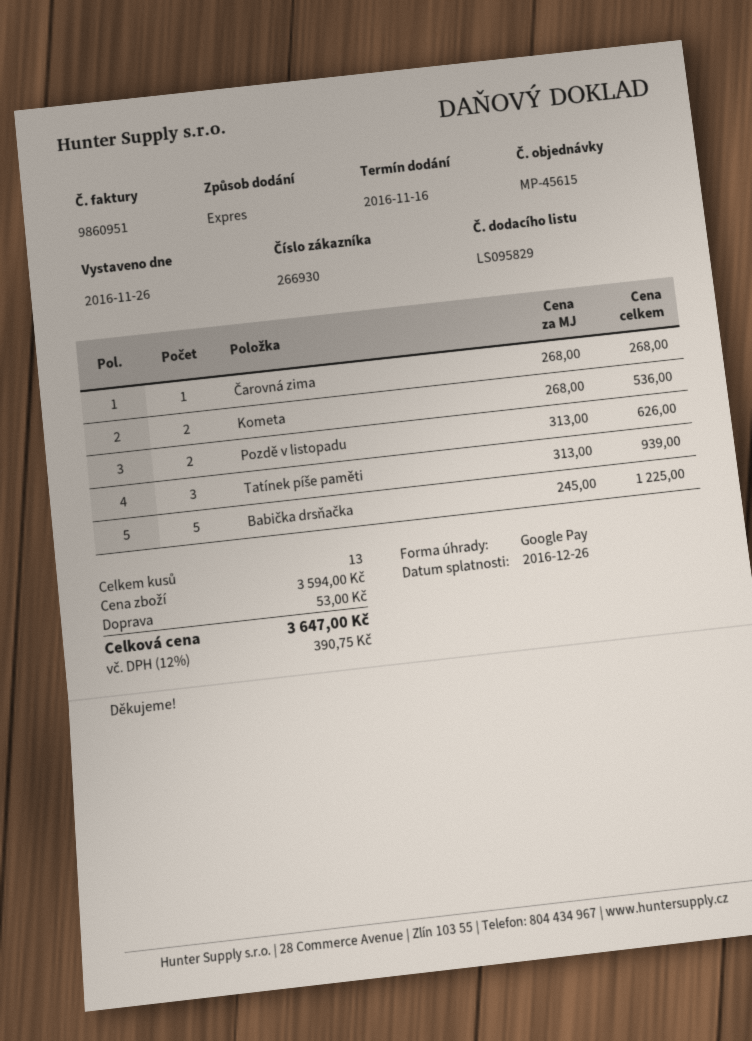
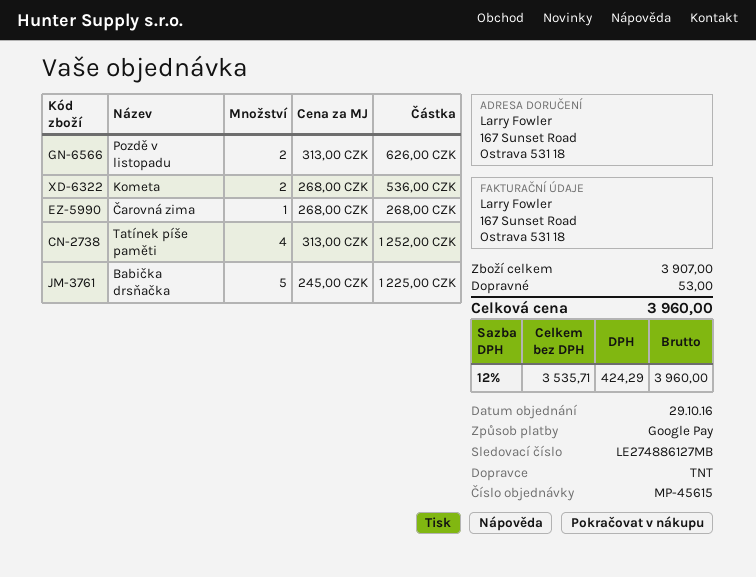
shipping method: express -> TNT
Tatínek píše paměti: 3 x 313.00 = 939.00 -> 4 x 313.00 = 1252.00
subtotal: 3594.00 -> 3907.00
tax: 12% = 390.75 -> 12% = 424.29
total: 3647.00 -> 3960.00

